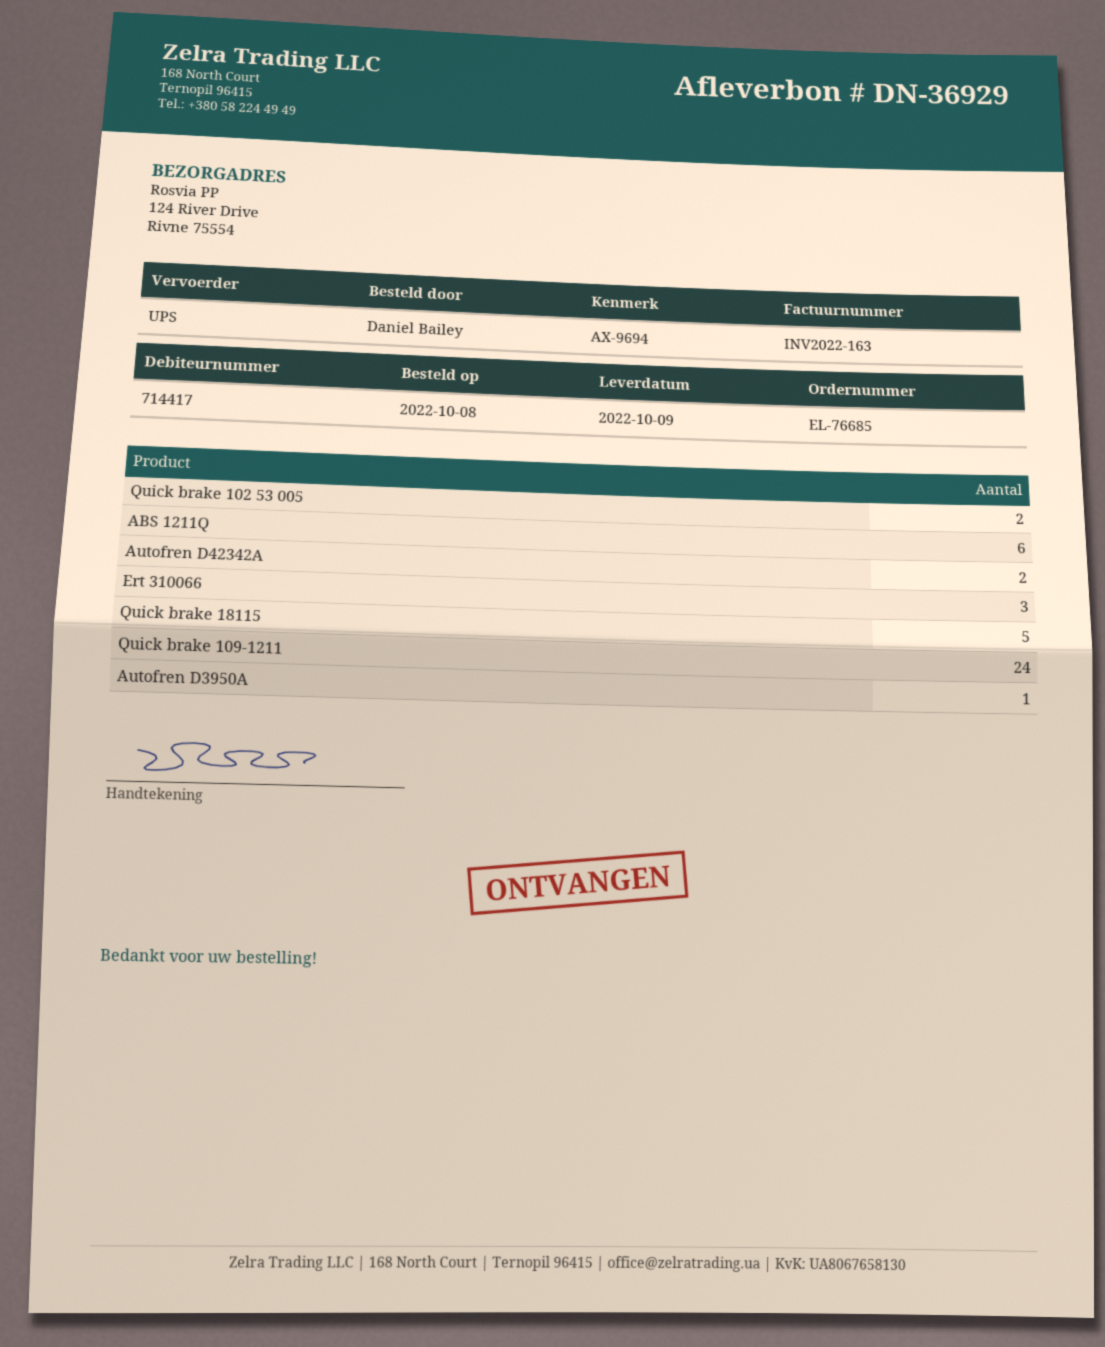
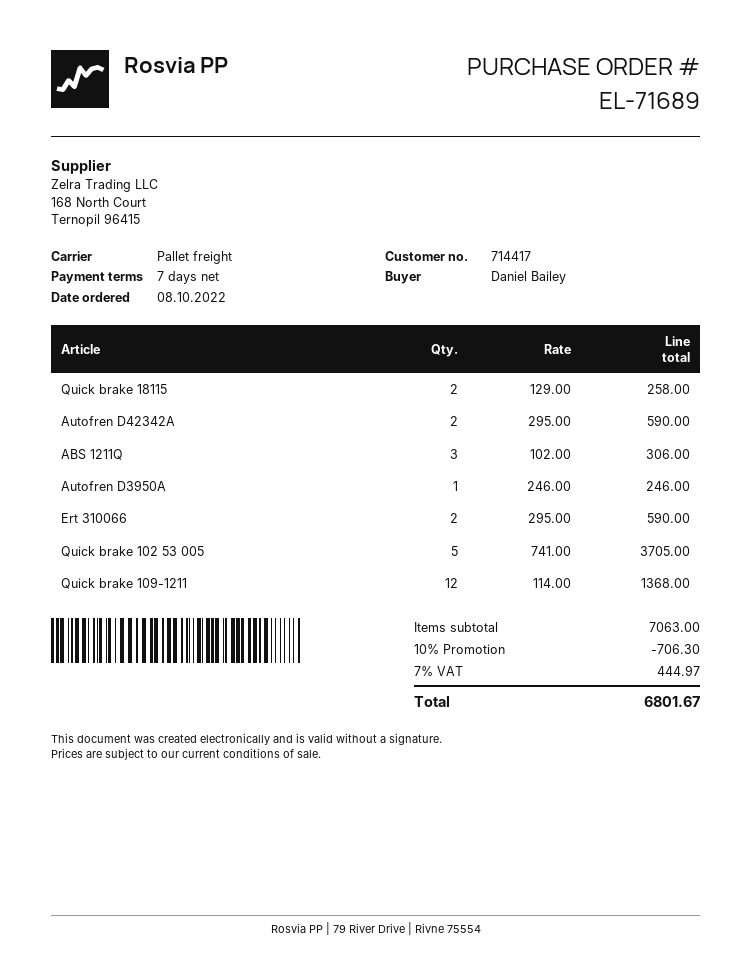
order number: EL-76685 -> EL-71689
shipping method: UPS -> pallet freight
Quick brake 102 53 005: 2 -> 5
ABS 1211Q: 6 -> 3
Ert 310066: 3 -> 2
Quick brake 18115: 5 -> 2
Quick brake 109-1211: 24 -> 12

